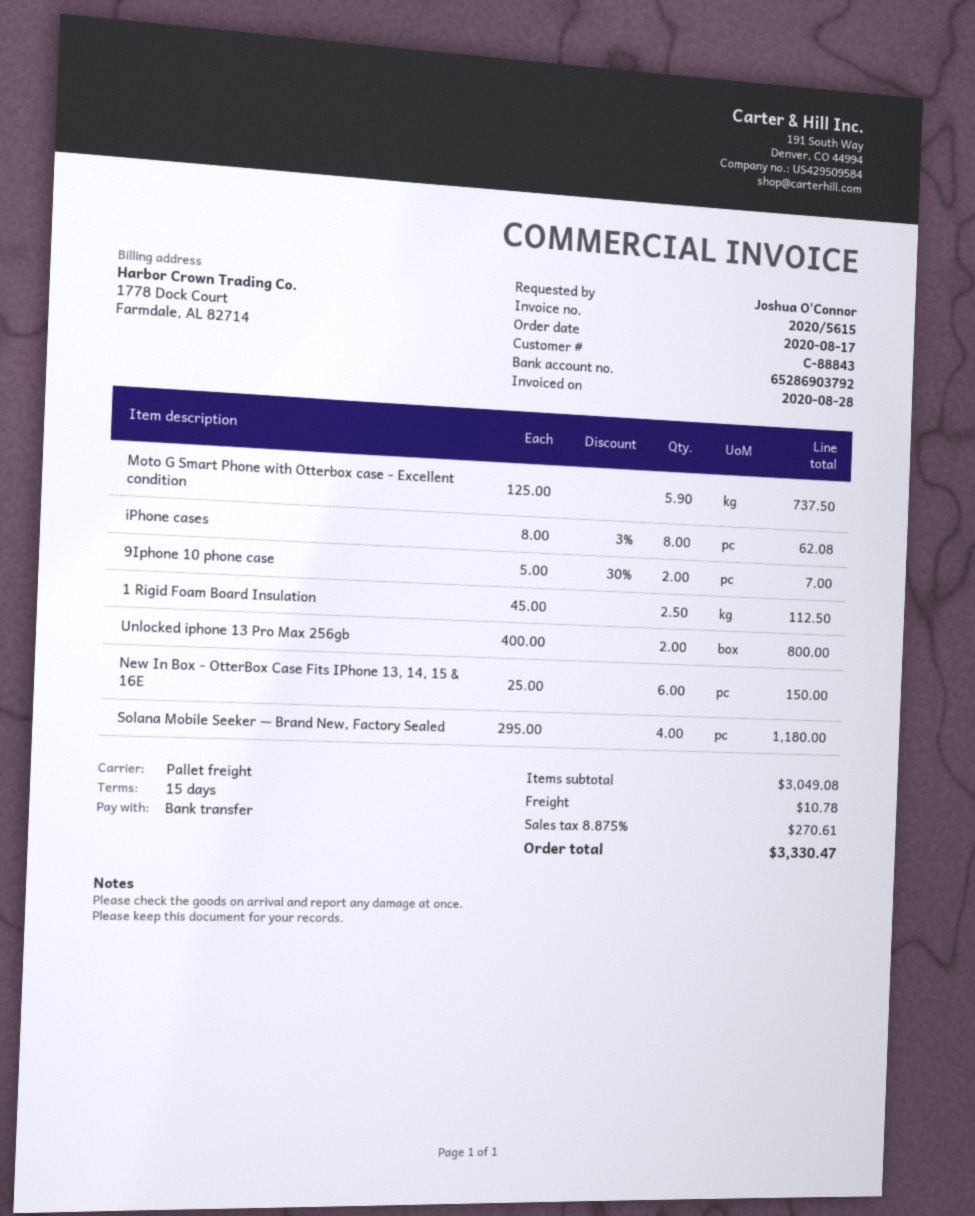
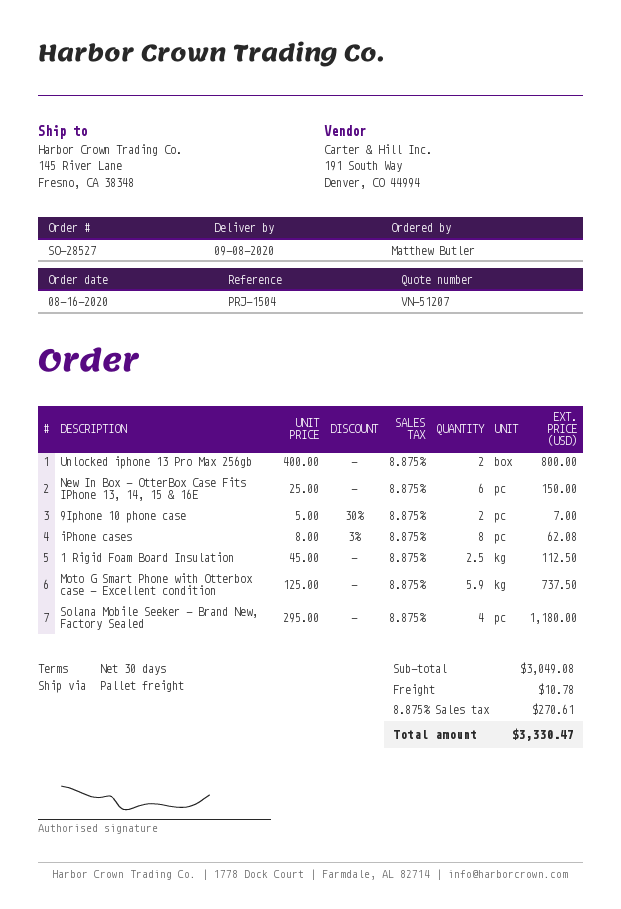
order date: 2020-08-17 -> 2020-08-16
payment terms: 15 days -> 30 days
ordered by: Joshua O'Connor -> Matthew Butler

